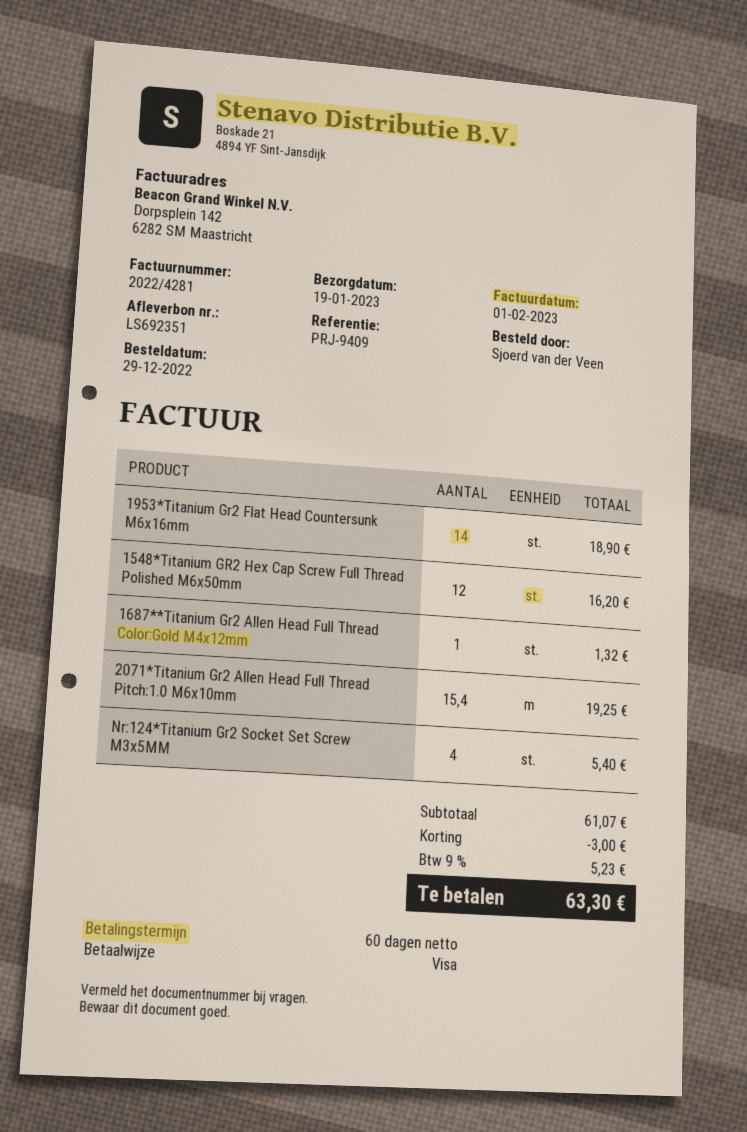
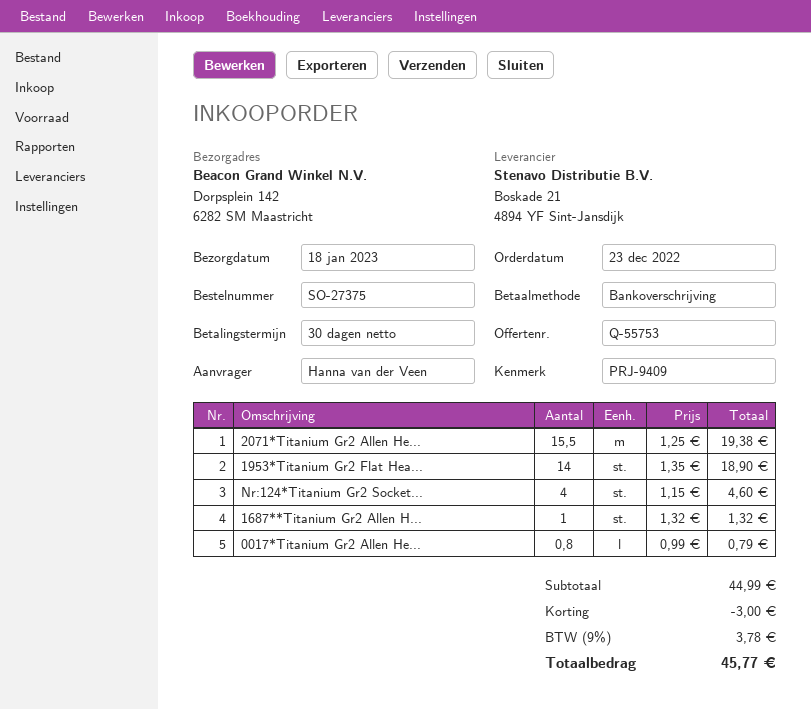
order date: 2022-12-29 -> 2022-12-23
delivery date: 2023-01-19 -> 2023-01-18
payment terms: 60 days -> 30 days
ordered by: Sjoerd van der Veen -> Hanna van der Veen
payment method: Visa -> bank transfer
1548*Titanium GR2 Hex Cap Screw Full Thread Polished M6x50mm: 12 for 16.20 -> none
2071*Titanium Gr2 Allen Head Full Thread Pitch:1.0 M6x10mm: 15.4 for 19.25 -> 15.5 for 19.38
Nr:124*Titanium Gr2 Socket Set Screw M3x5MM: 4 for 5.40 -> 4 for 4.60
0017*Titanium Gr2 Allen He...: none -> 0.8 for 0.79
subtotal: 61.07 -> 44.99
tax: 9% = 5.23 -> 9% = 3.78
total: 63.30 -> 45.77

